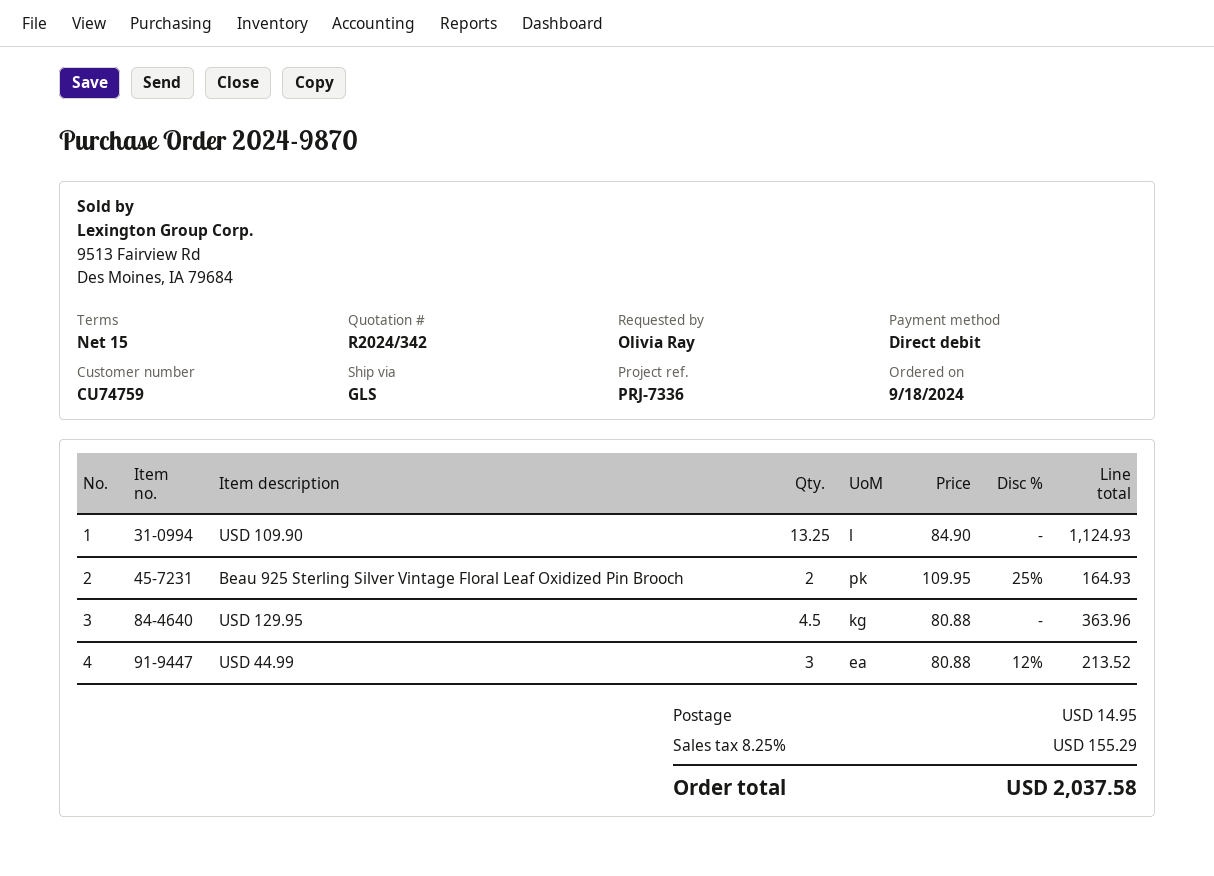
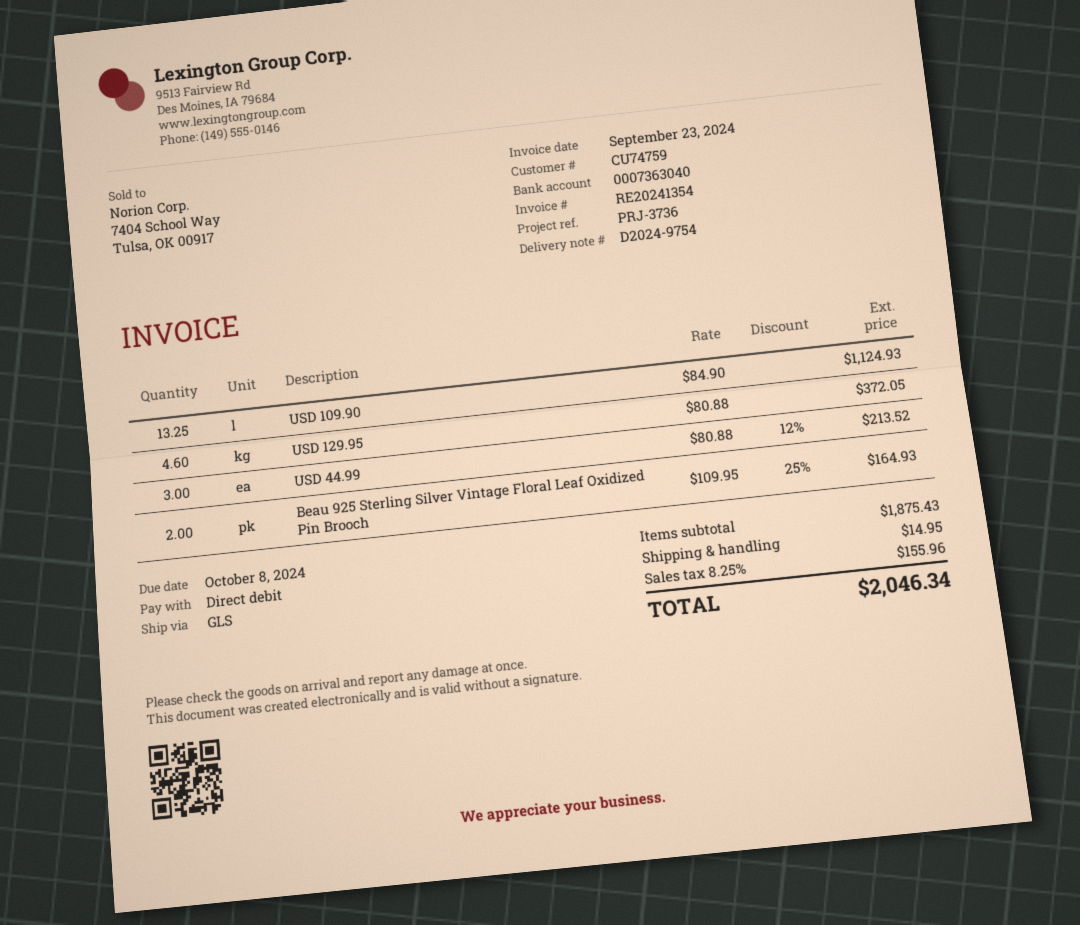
reference: PRJ-7336 -> PRJ-3736
USD 129.95: 4.5 x 80.88 = 363.96 -> 4.6 x 80.88 = 372.05
tax: 8.25% = 155.29 -> 8.25% = 155.96
total: 2037.58 -> 2046.34

